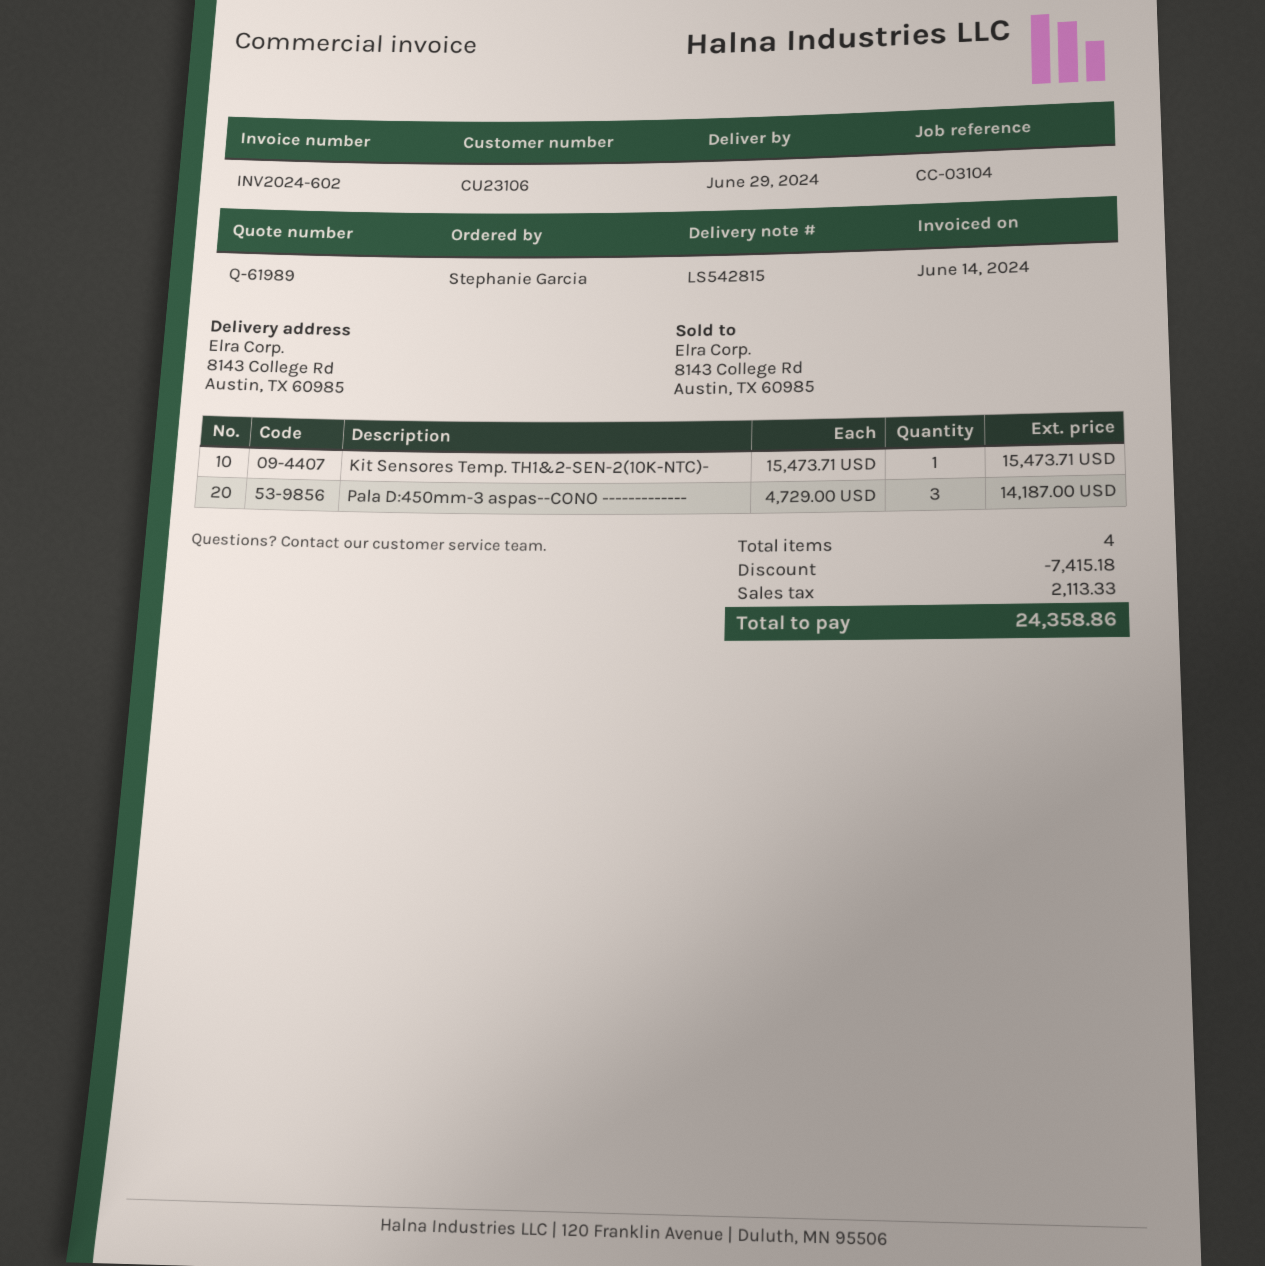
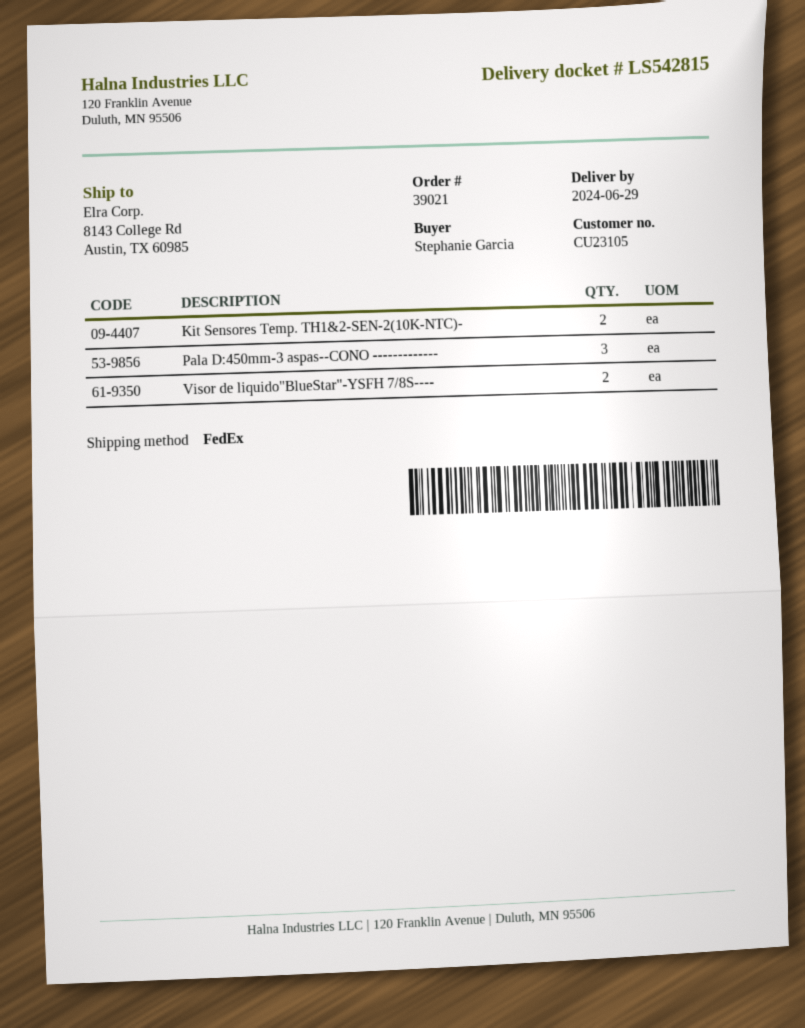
customer number: CU23106 -> CU23105
Kit Sensores Temp. TH1&2-SEN-2(10K-NTC)-: 1 -> 2
Visor de liquido"BlueStar"-YSFH 7/8S----: none -> 2

